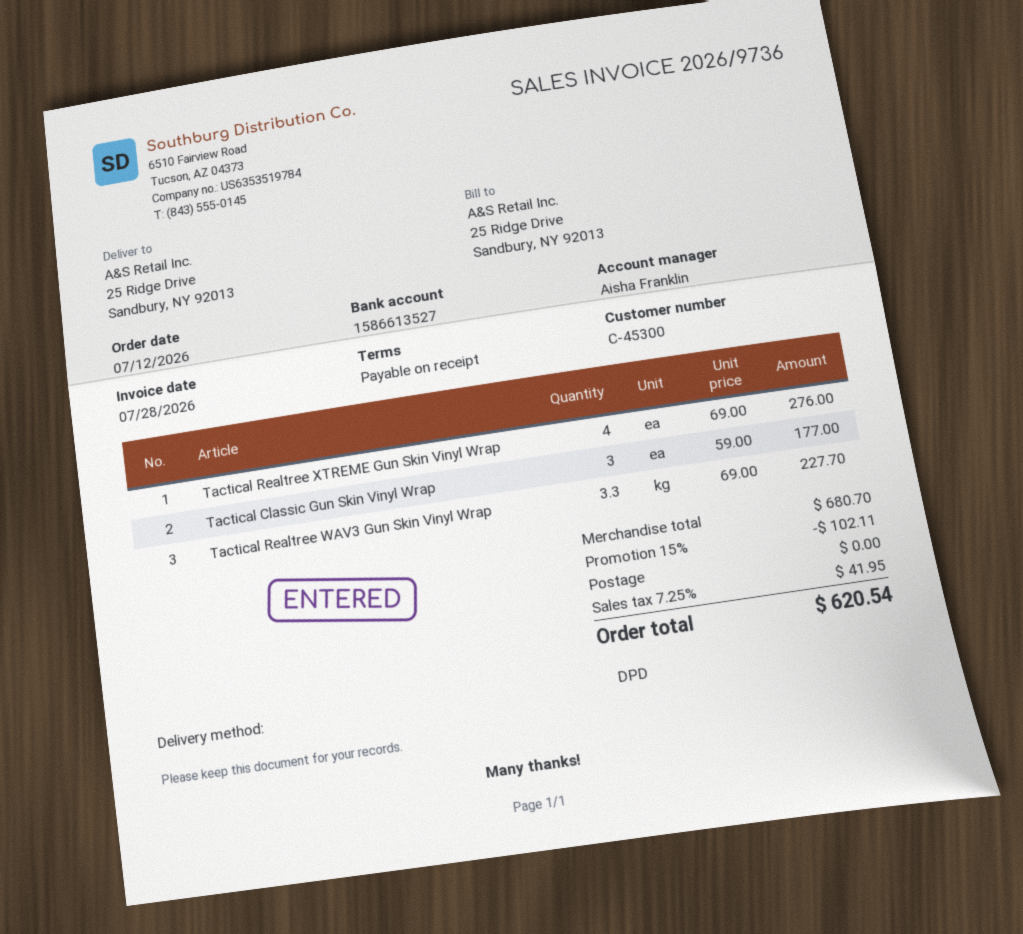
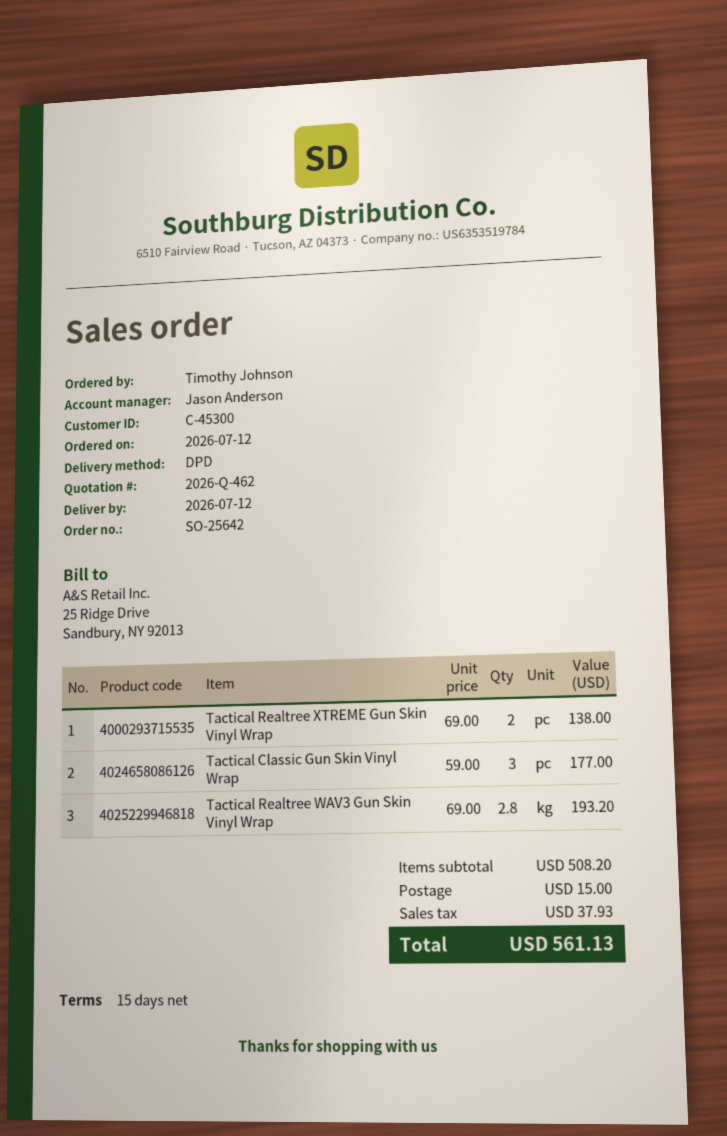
payment terms: on receipt -> 15 days
sales rep: Aisha Franklin -> Jason Anderson
Tactical Realtree XTREME Gun Skin Vinyl Wrap: 4 x 69.00 = 276.00 -> 2 x 69.00 = 138.00
Tactical Realtree WAV3 Gun Skin Vinyl Wrap: 3.3 x 69.00 = 227.70 -> 2.8 x 69.00 = 193.20
subtotal: 680.70 -> 508.20
discount: 15% = 102.11 -> none
shipping: 0.00 -> 15.00
tax: 41.95 -> 37.93
total: 620.54 -> 561.13

